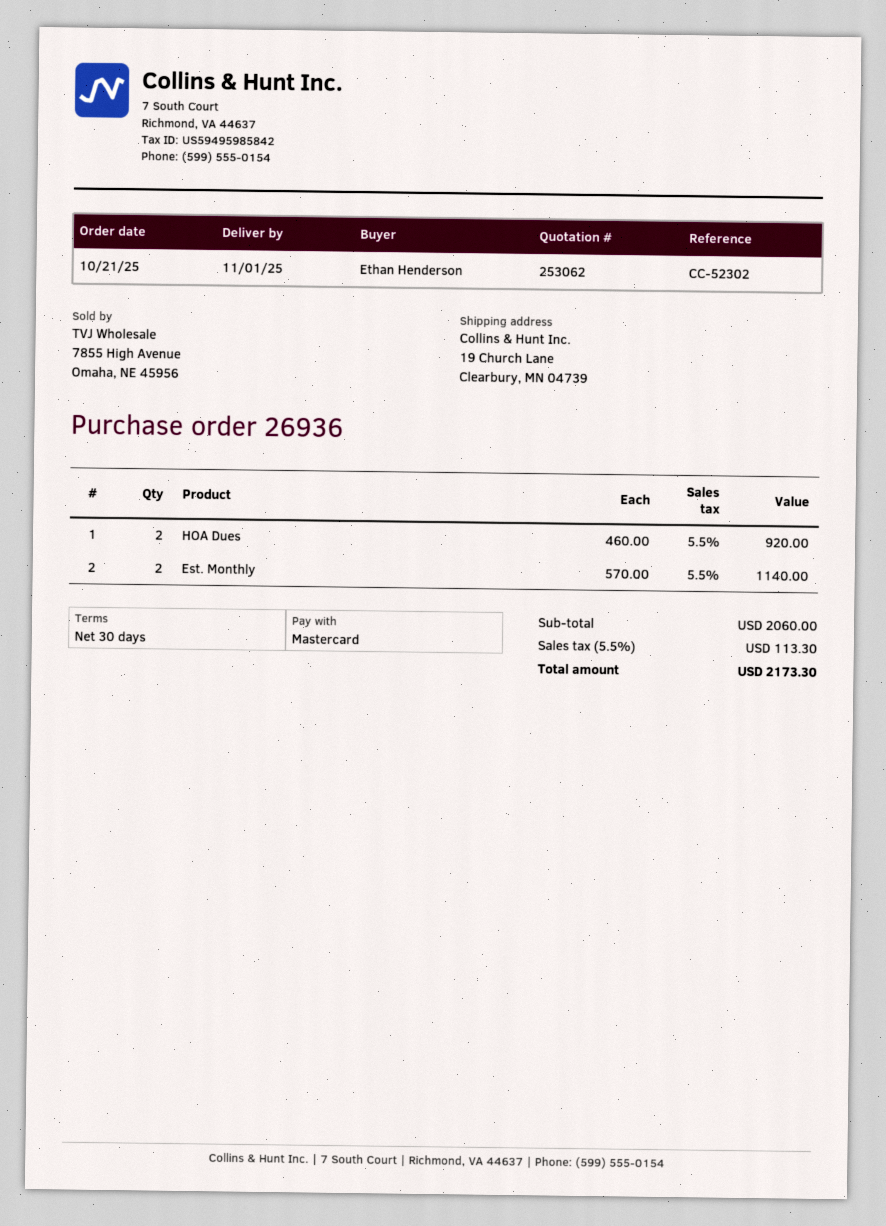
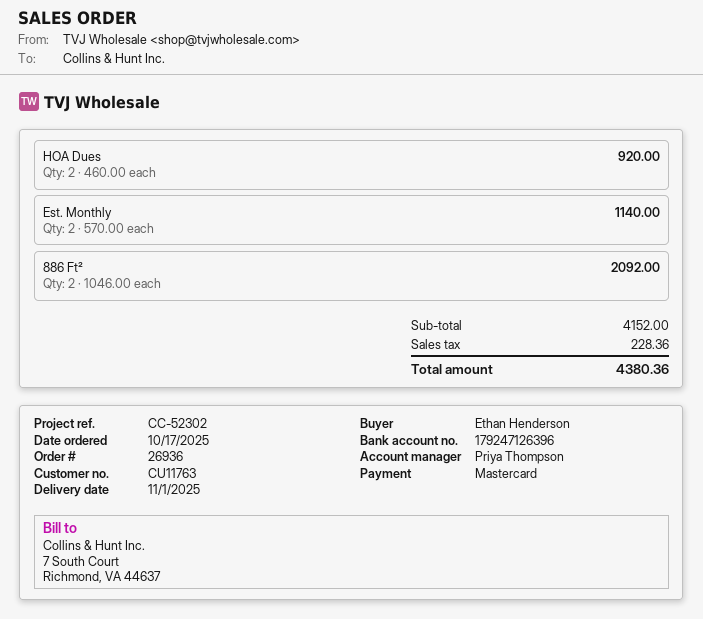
order date: 2025-10-21 -> 2025-10-17
886 Ft²: none -> 2 x 1046.00 = 2092.00
subtotal: 2060.00 -> 4152.00
tax: 113.30 -> 228.36
total: 2173.30 -> 4380.36

